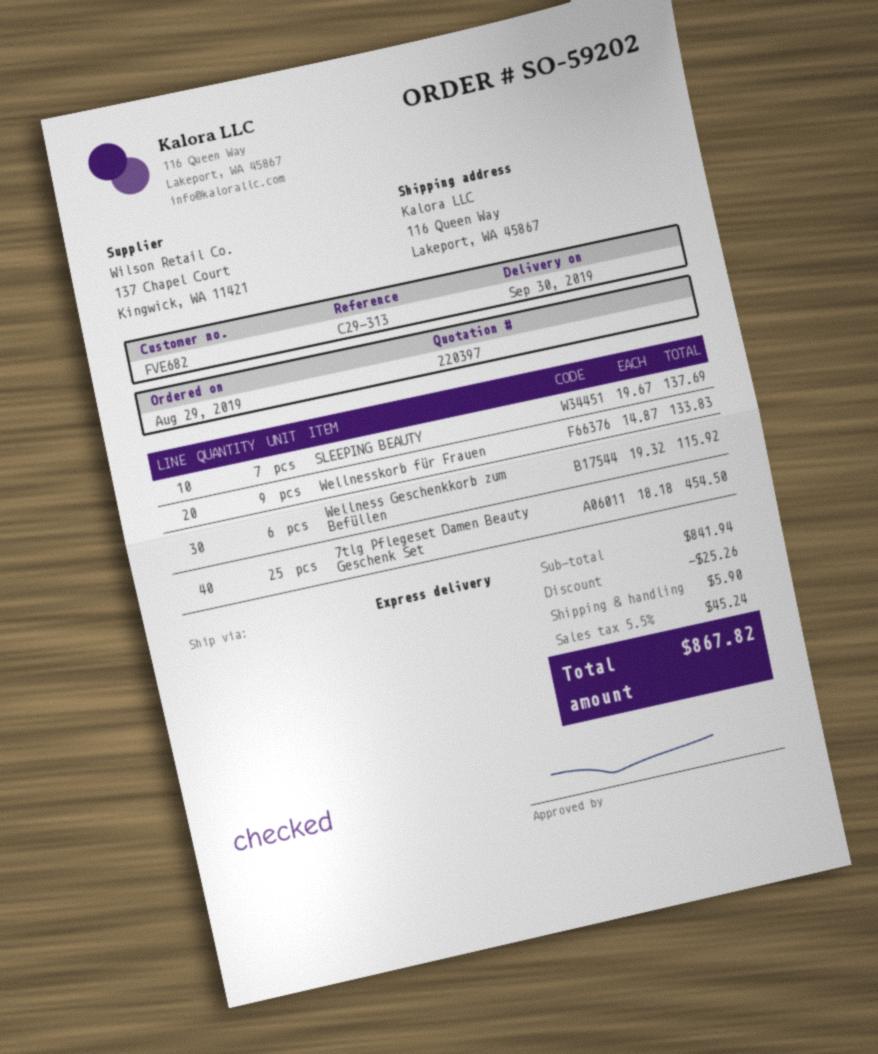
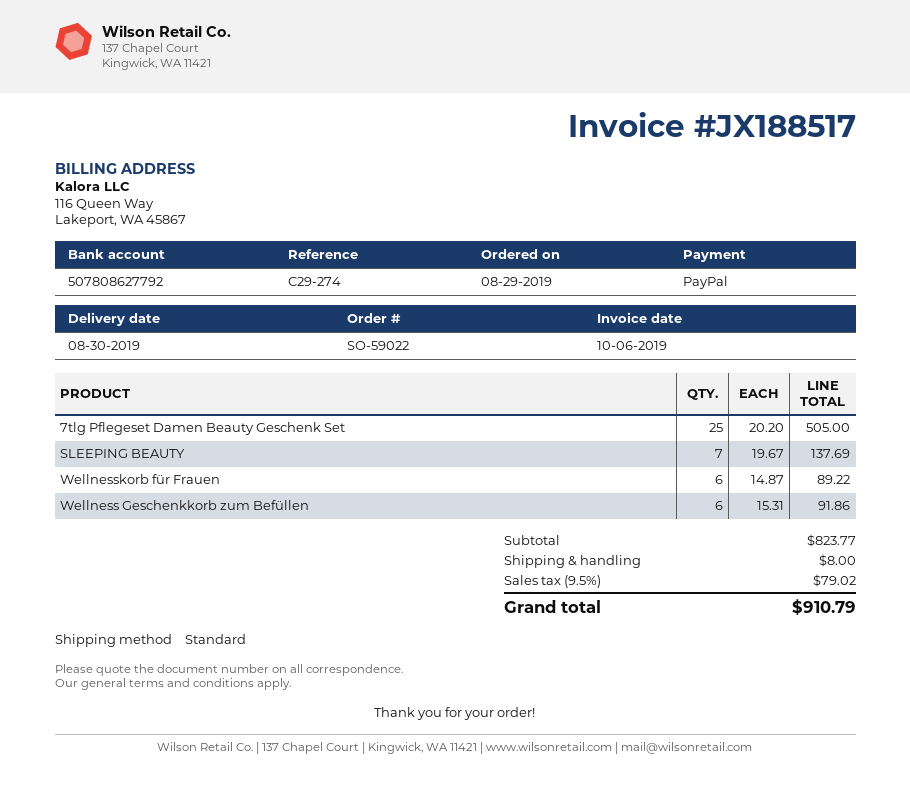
order number: SO-59202 -> SO-59022
delivery date: 2019-09-30 -> 2019-08-30
reference: C29-313 -> C29-274
shipping method: express -> standard
Wellnesskorb für Frauen: 9 x 14.87 = 133.83 -> 6 x 14.87 = 89.22
Wellness Geschenkkorb zum Befüllen: 6 x 19.32 = 115.92 -> 6 x 15.31 = 91.86
7tlg Pflegeset Damen Beauty Geschenk Set: 25 x 18.18 = 454.50 -> 25 x 20.20 = 505.00
subtotal: 841.94 -> 823.77
discount: 25.26 -> none
shipping: 5.90 -> 8.00
tax: 5.5% = 45.24 -> 9.5% = 79.02
total: 867.82 -> 910.79

